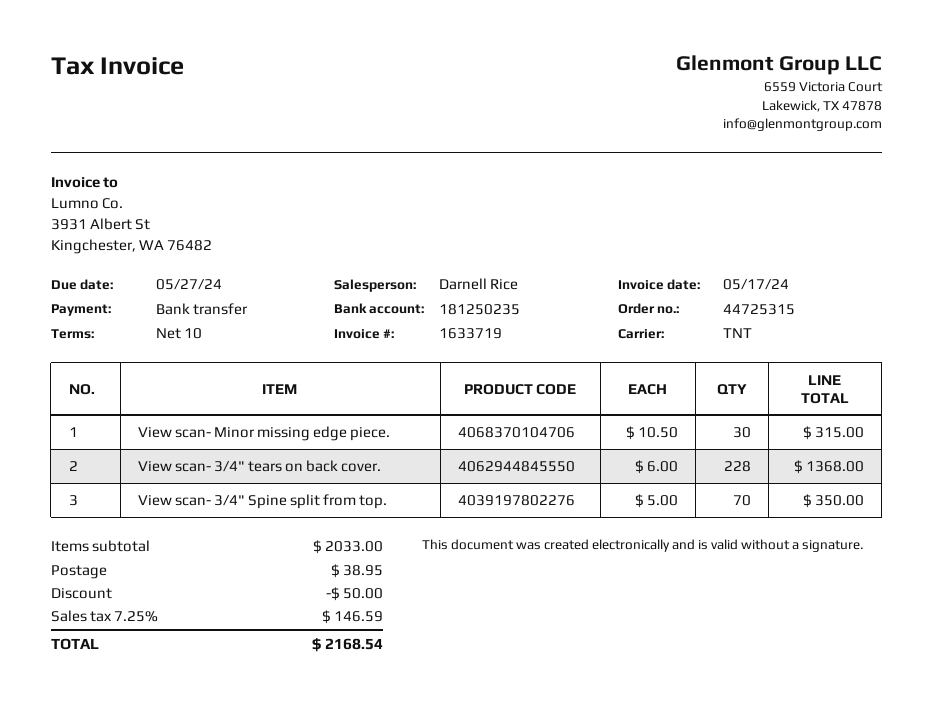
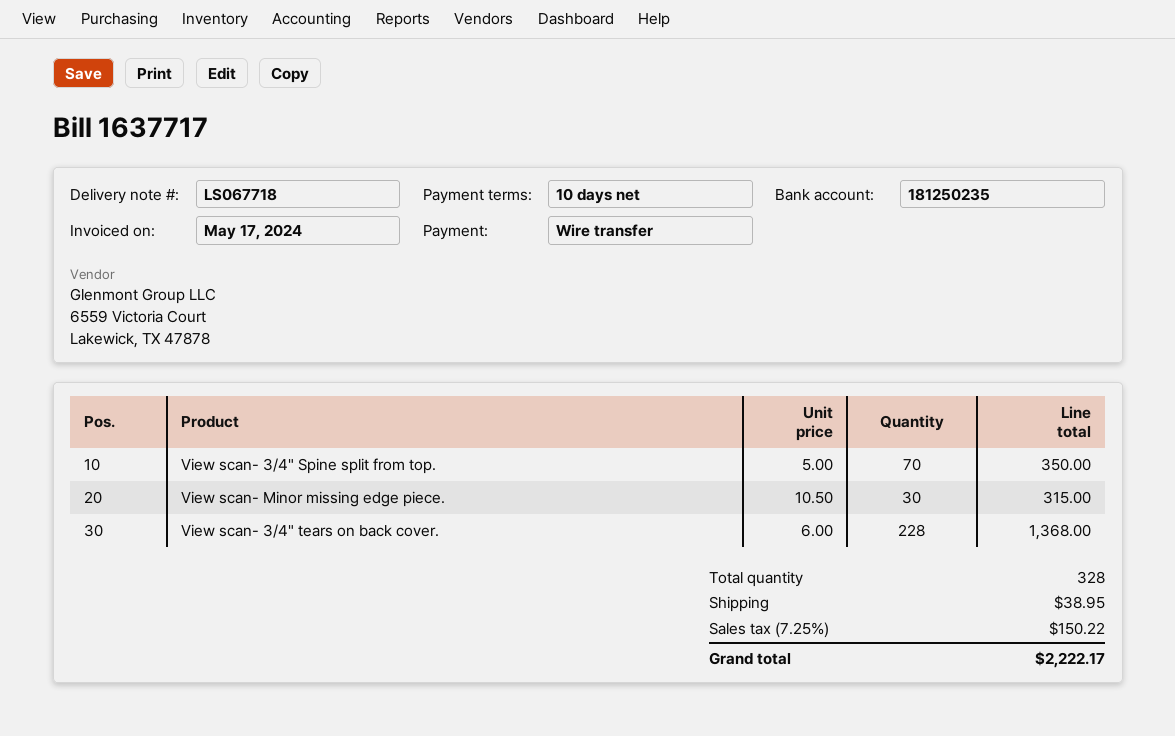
invoice number: 1633719 -> 1637717
discount: 50.00 -> none
tax: 7.25% = 146.59 -> 7.25% = 150.22
total: 2168.54 -> 2222.17

